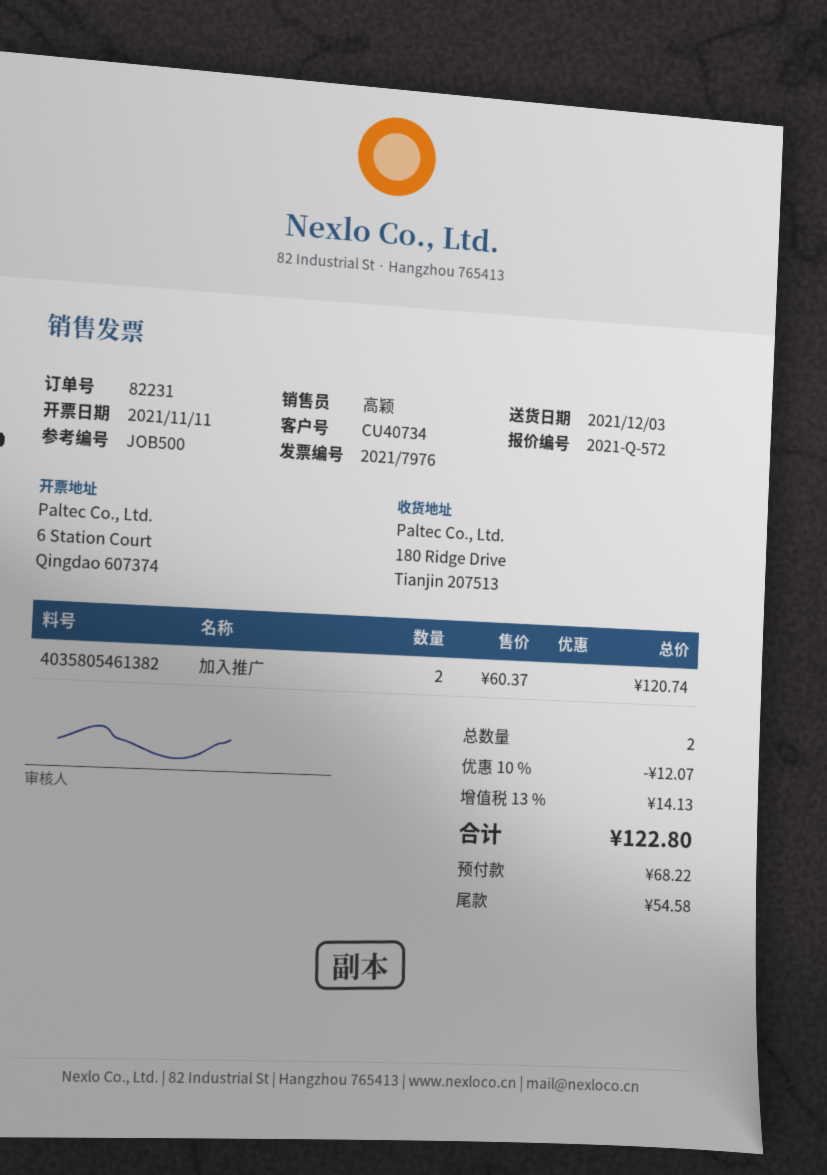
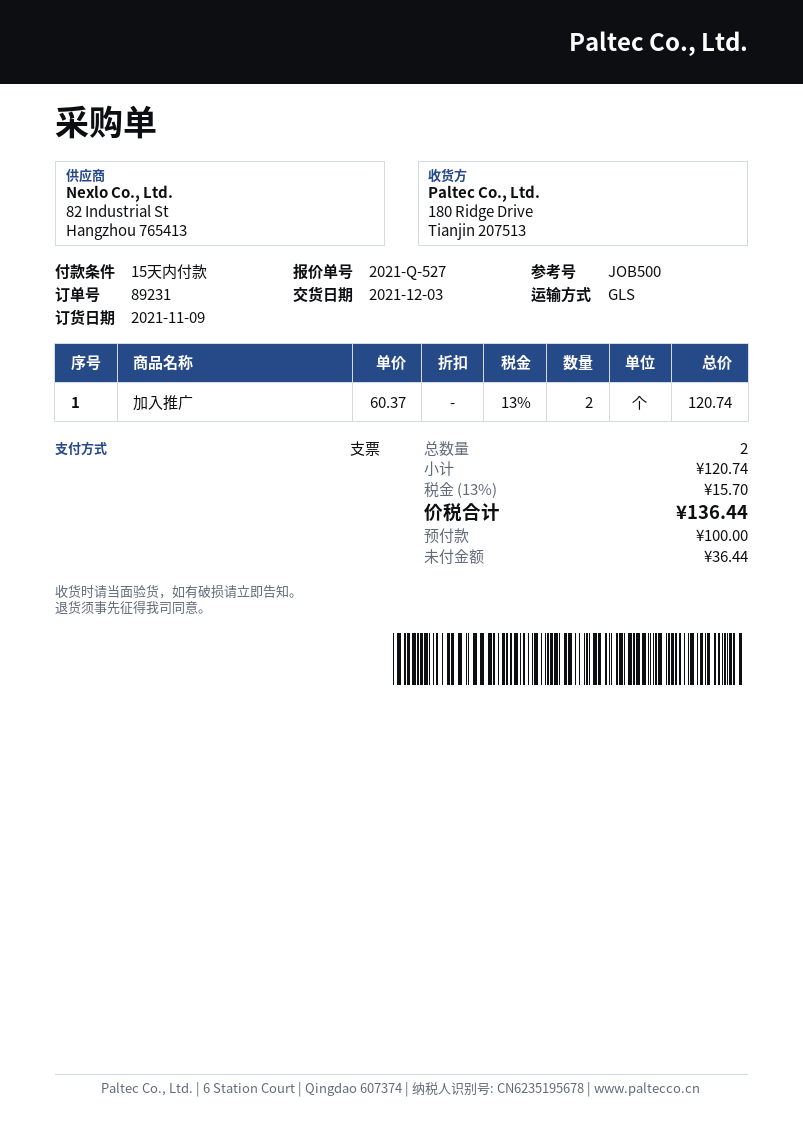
quote number: 2021-Q-572 -> 2021-Q-527
order number: 82231 -> 89231
discount: 10% = 12.07 -> none
tax: 13% = 14.13 -> 13% = 15.70
total: 122.80 -> 136.44
deposit: 68.22 -> 100.00
balance: 54.58 -> 36.44

